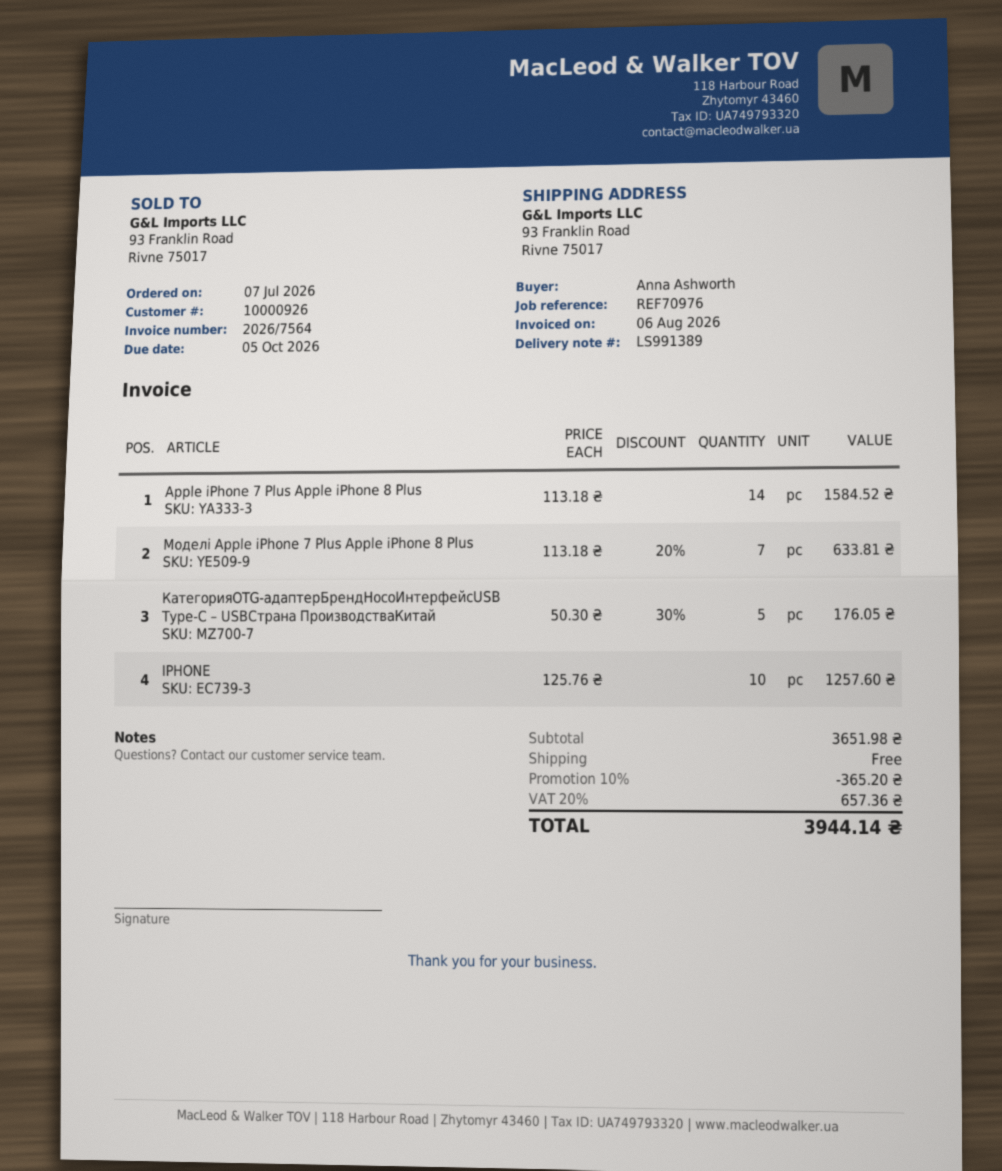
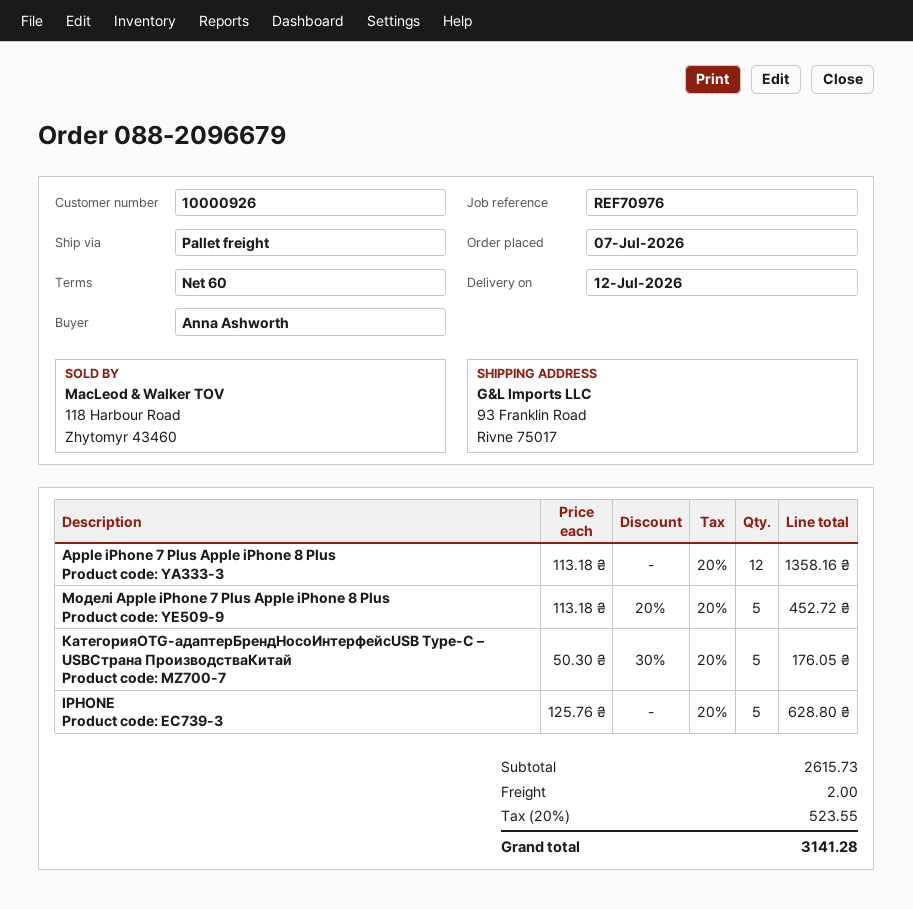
Apple iPhone 7 Plus Apple iPhone 8 Plus: 14 x 113.18 = 1584.52 -> 12 x 113.18 = 1358.16
Моделі Apple iPhone 7 Plus Apple iPhone 8 Plus: 7 x 113.18 - 20% = 633.81 -> 5 x 113.18 - 20% = 452.72
IPHONE: 10 x 125.76 = 1257.60 -> 5 x 125.76 = 628.80
subtotal: 3651.98 -> 2615.73
discount: 10% = 365.20 -> none
shipping: 0.00 -> 2.00
tax: 20% = 657.36 -> 20% = 523.55
total: 3944.14 -> 3141.28

